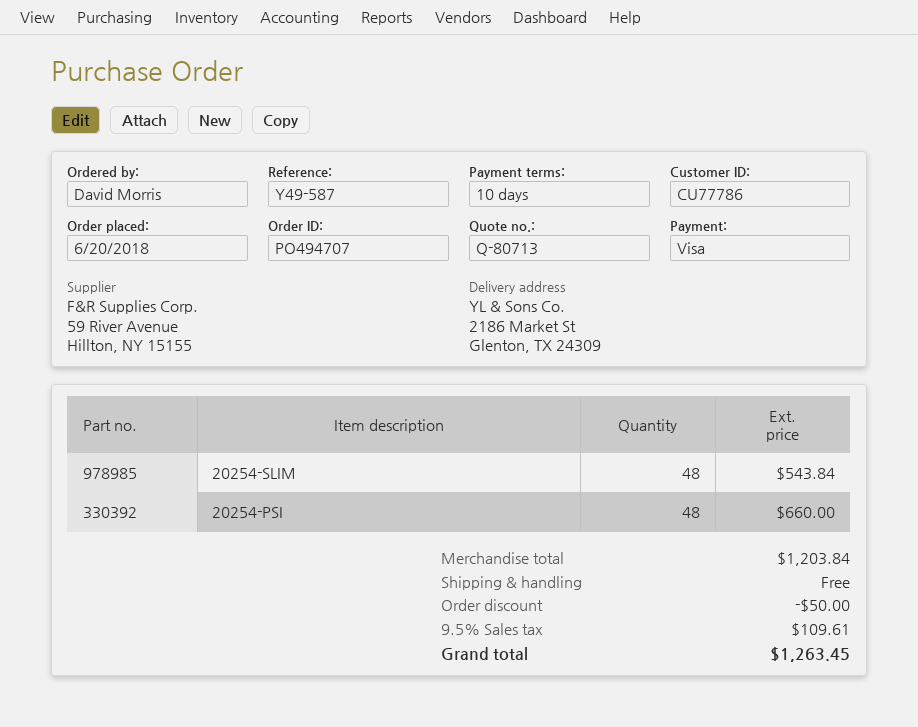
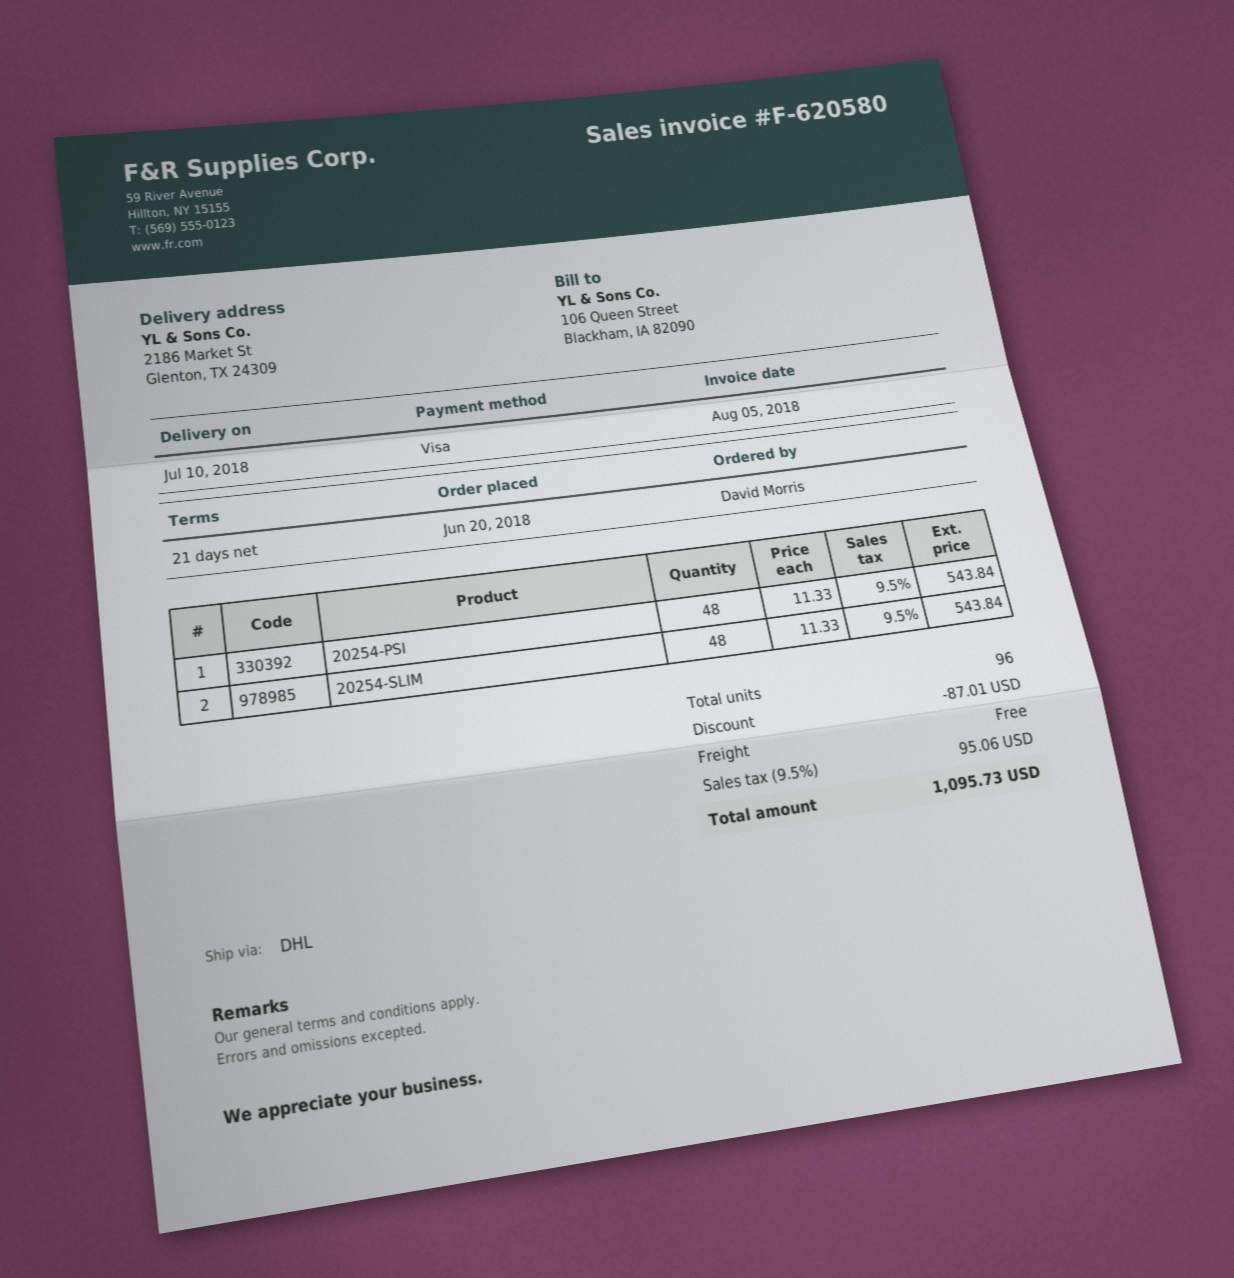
payment terms: 10 days -> 21 days
20254-PSI: 48 for 660.00 -> 48 for 543.84
discount: 50.00 -> 87.01
tax: 9.5% = 109.61 -> 9.5% = 95.06
total: 1263.45 -> 1095.73

